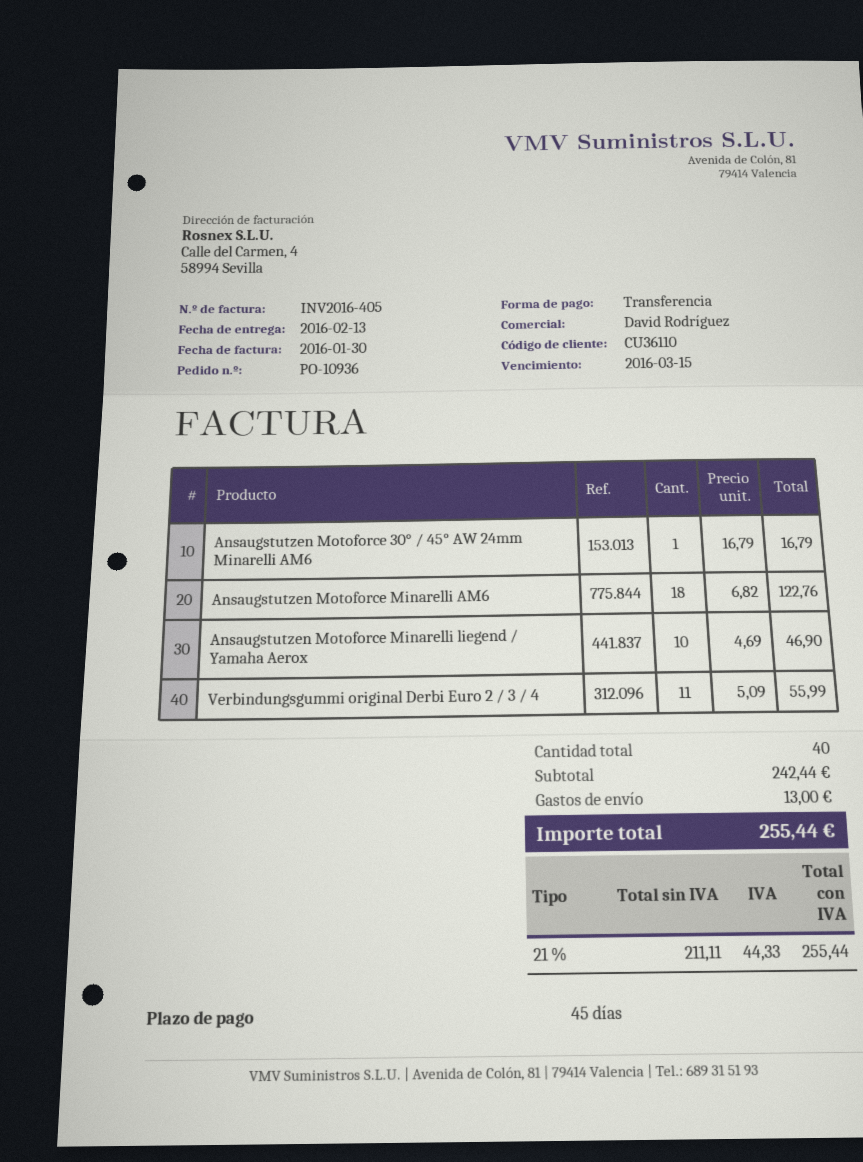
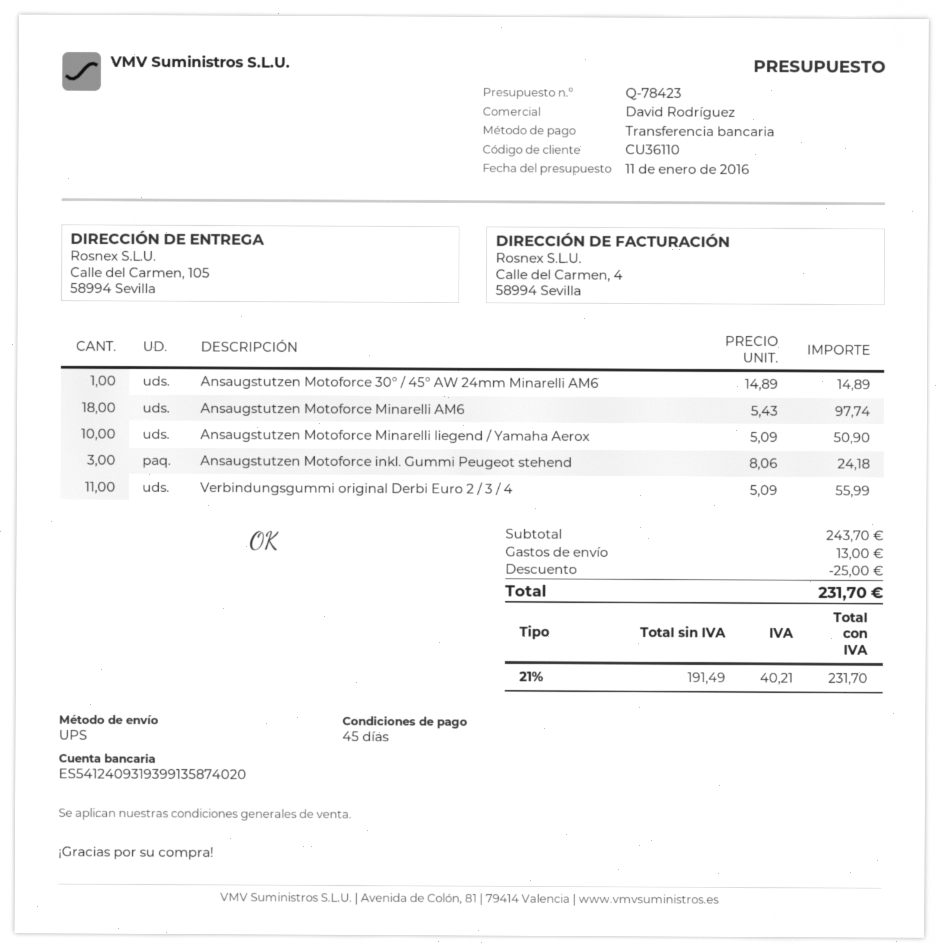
Ansaugstutzen Motoforce 30° / 45° AW 24mm Minarelli AM6: 1 x 16.79 = 16.79 -> 1 x 14.89 = 14.89
Ansaugstutzen Motoforce Minarelli AM6: 18 x 6.82 = 122.76 -> 18 x 5.43 = 97.74
Ansaugstutzen Motoforce Minarelli liegend / Yamaha Aerox: 10 x 4.69 = 46.90 -> 10 x 5.09 = 50.90
Ansaugstutzen Motoforce inkl. Gummi Peugeot stehend: none -> 3 x 8.06 = 24.18
subtotal: 242.44 -> 243.70
discount: none -> 25.00
net: 211.11 -> 191.49
tax: 21% = 44.33 -> 21% = 40.21
total: 255.44 -> 231.70

